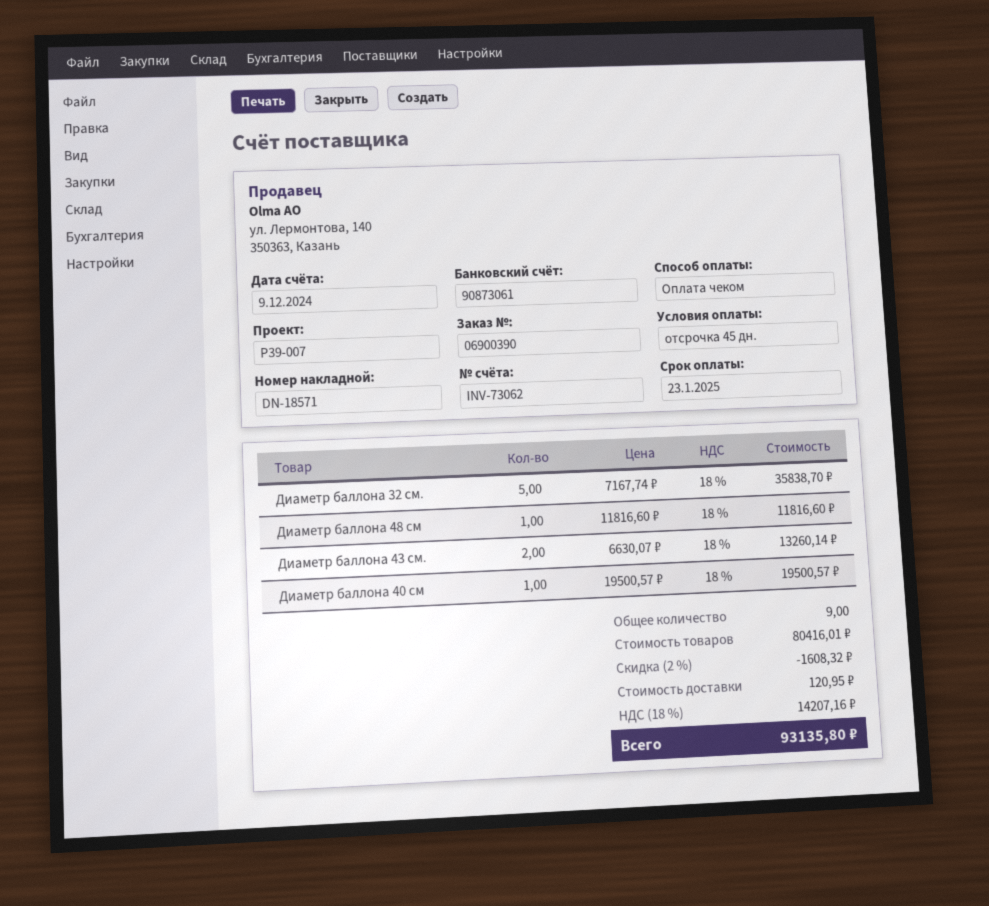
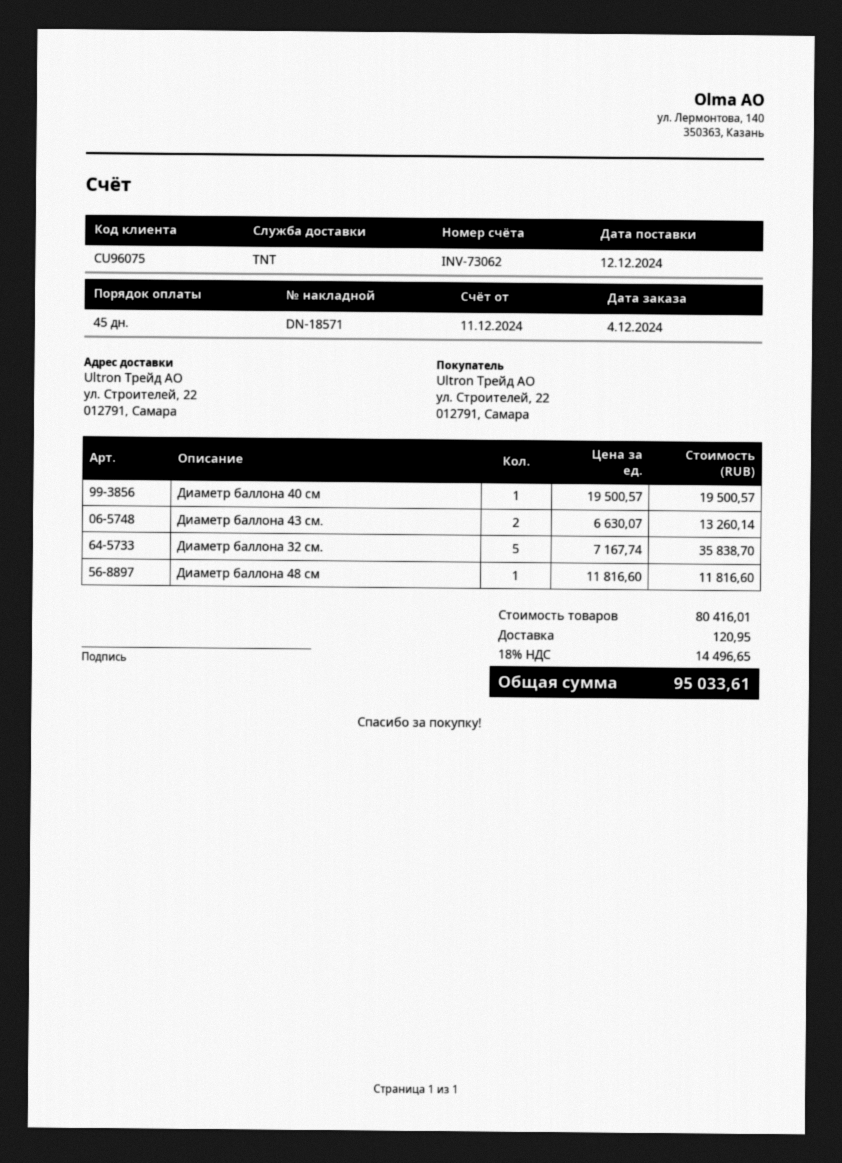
invoice date: 2024-12-09 -> 2024-12-11
discount: 2% = 1608.32 -> none
tax: 18% = 14207.16 -> 18% = 14496.65
total: 93135.80 -> 95033.61

